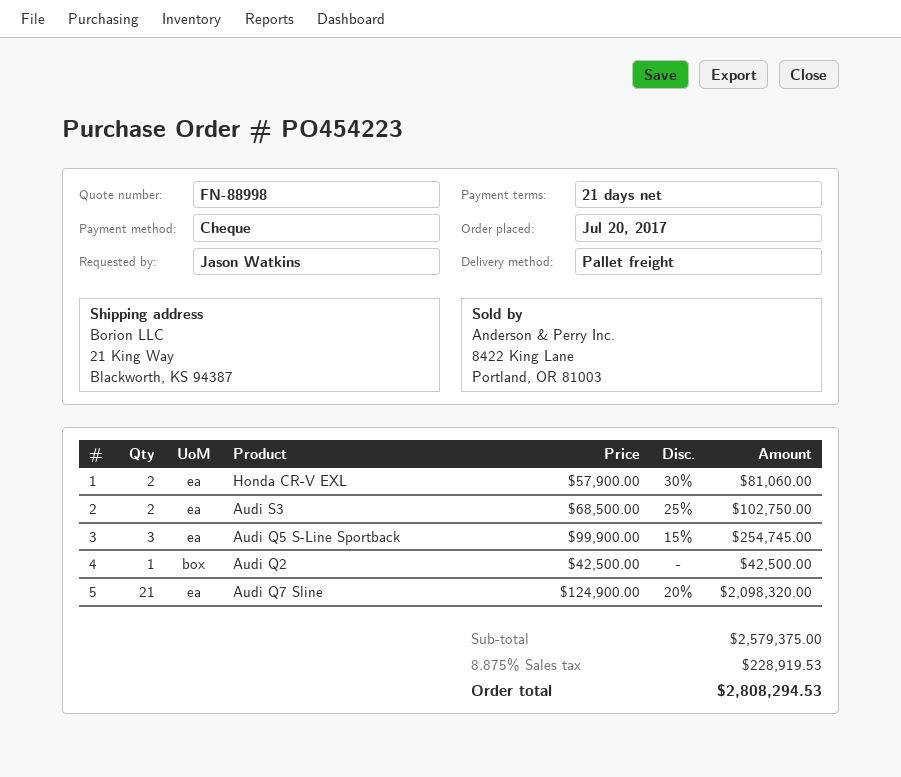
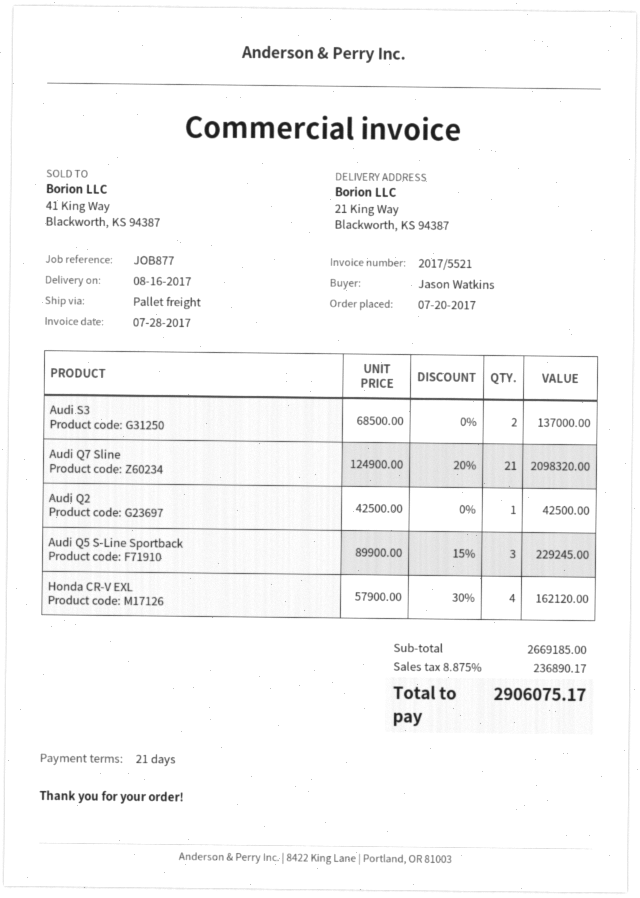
Honda CR-V EXL: 2 x 57900.00 - 30% = 81060.00 -> 4 x 57900.00 - 30% = 162120.00
Audi S3: 2 x 68500.00 - 25% = 102750.00 -> 2 x 68500.00 = 137000.00
Audi Q5 S-Line Sportback: 3 x 99900.00 - 15% = 254745.00 -> 3 x 89900.00 - 15% = 229245.00
subtotal: 2579375.00 -> 2669185.00
tax: 8.875% = 228919.53 -> 8.875% = 236890.17
total: 2808294.53 -> 2906075.17

